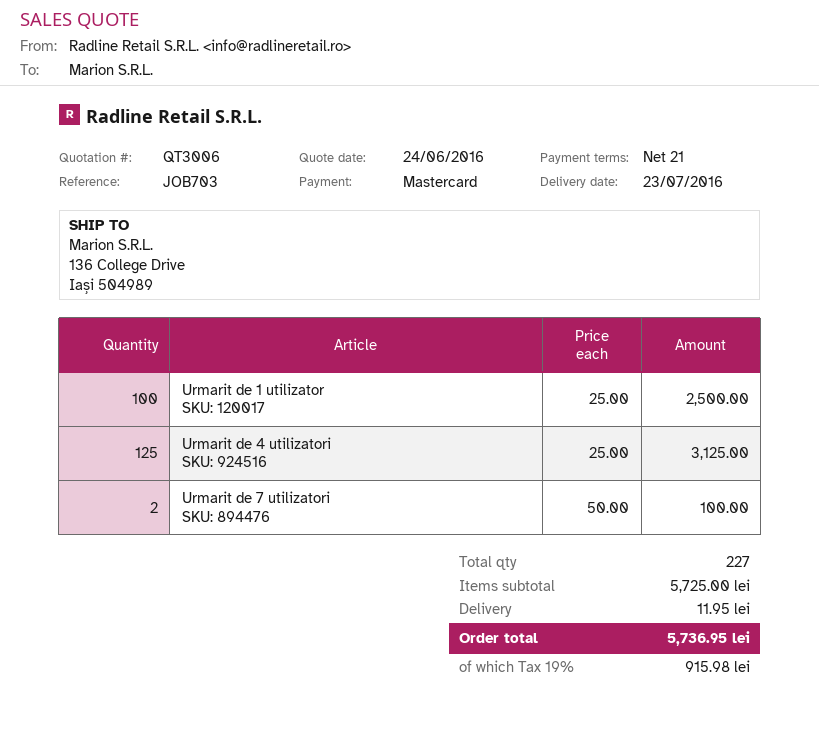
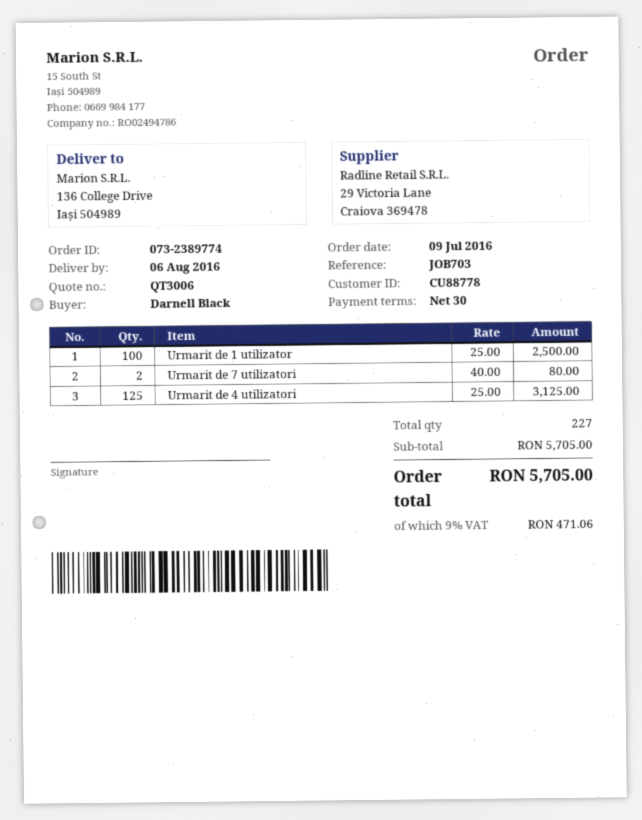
delivery date: 2016-07-23 -> 2016-08-06
payment terms: 21 days -> 30 days
Urmarit de 7 utilizatori: 2 x 50.00 = 100.00 -> 2 x 40.00 = 80.00
subtotal: 5725.00 -> 5705.00
shipping: 11.95 -> none
tax: 19% = 915.98 -> 9% = 471.06
total: 5736.95 -> 5705.00

